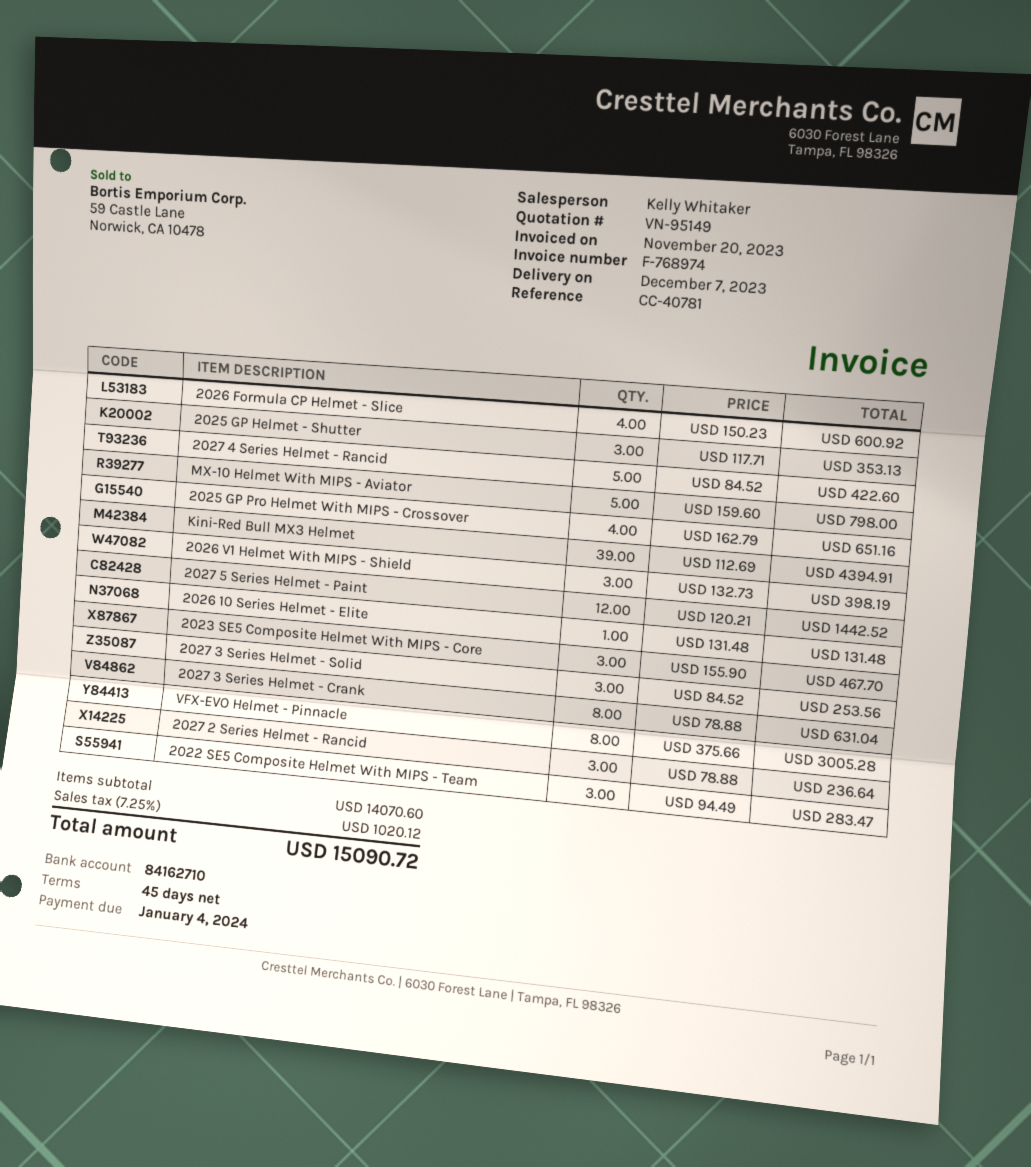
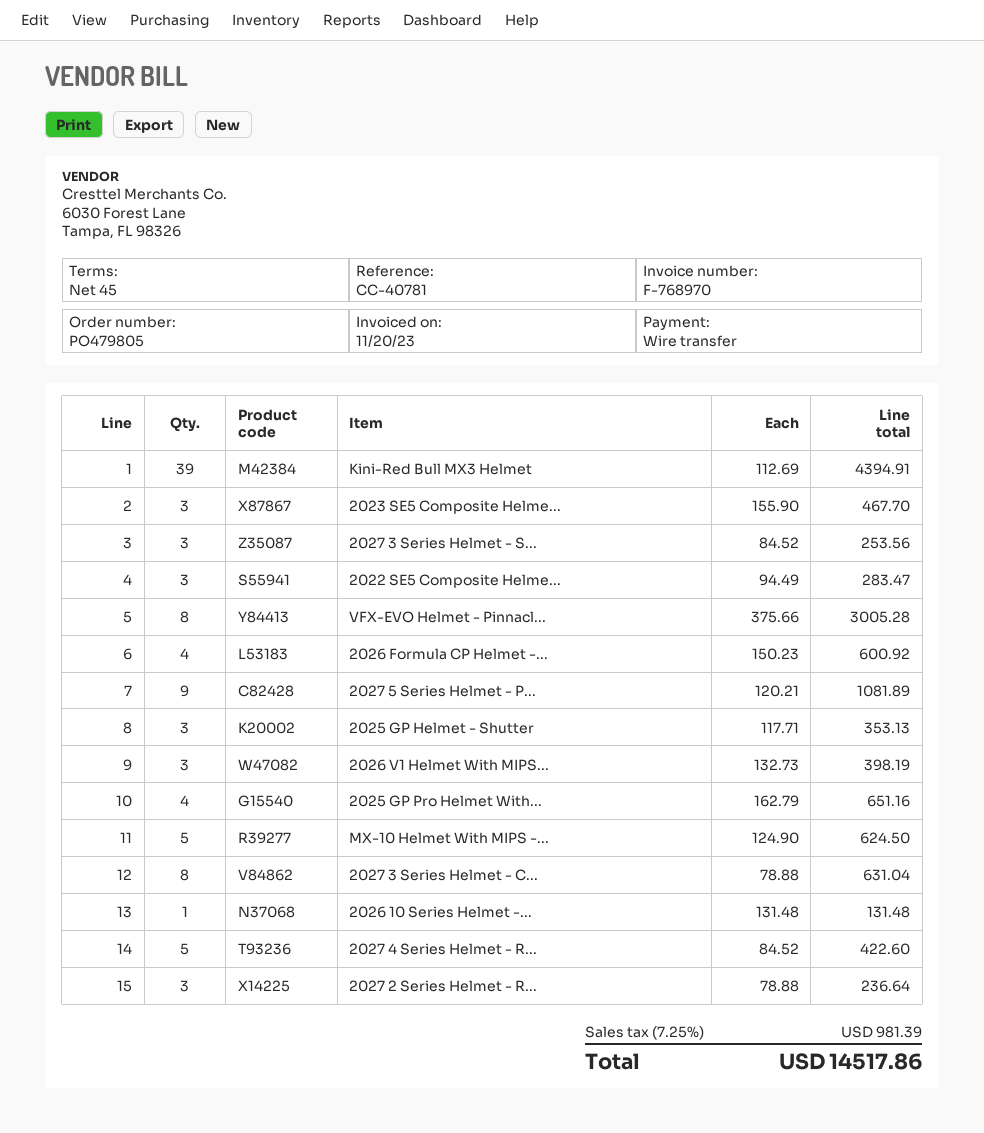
invoice number: F-768974 -> F-768970
MX-10 Helmet With MIPS - Aviator: 5 x 159.60 = 798.00 -> 5 x 124.90 = 624.50
2027 5 Series Helmet - Paint: 12 x 120.21 = 1442.52 -> 9 x 120.21 = 1081.89
tax: 7.25% = 1020.12 -> 7.25% = 981.39
total: 15090.72 -> 14517.86

